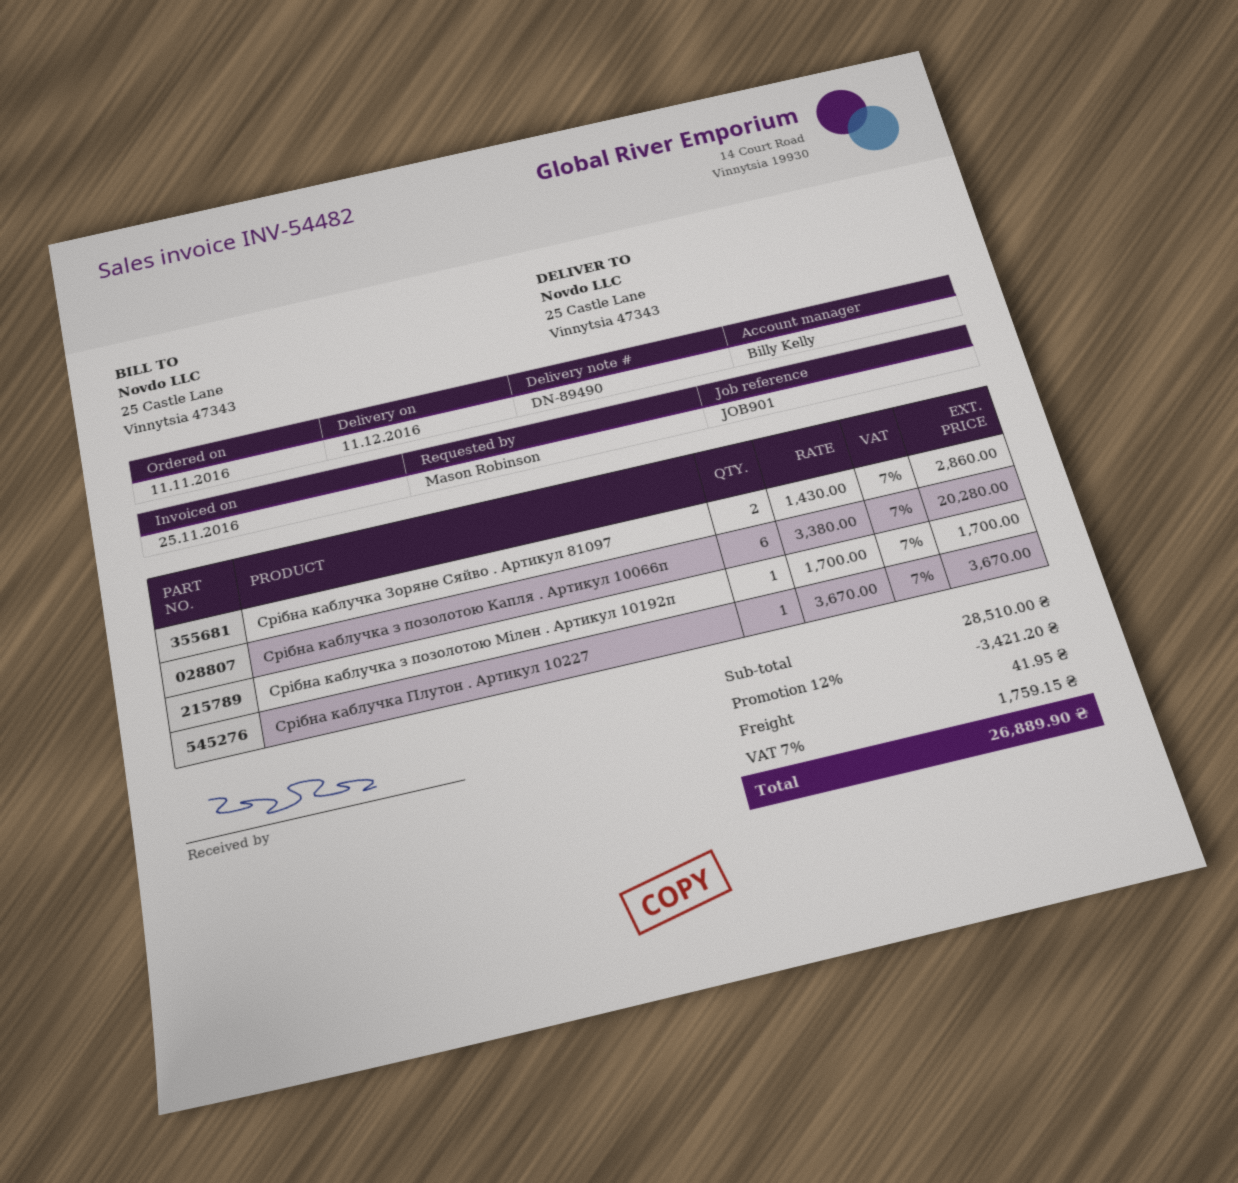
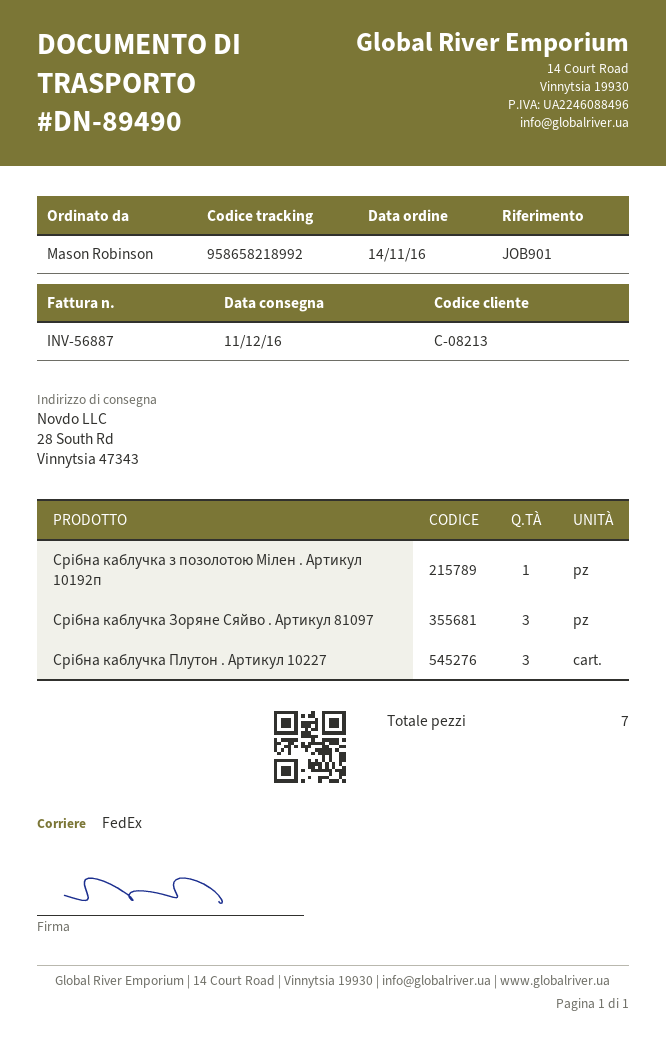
order date: 2016-11-11 -> 2016-11-14
invoice number: INV-54482 -> INV-56887
ship to: 25 Castle Lane, Vinnytsia 47343 -> 28 South Rd, Vinnytsia 47343
Срібна каблучка Зоряне Сяйво . Артикул 81097: 2 -> 3
Срібна каблучка з позолотою Капля . Артикул 10066п: 6 -> none
Срібна каблучка Плутон . Артикул 10227: 1 -> 3

